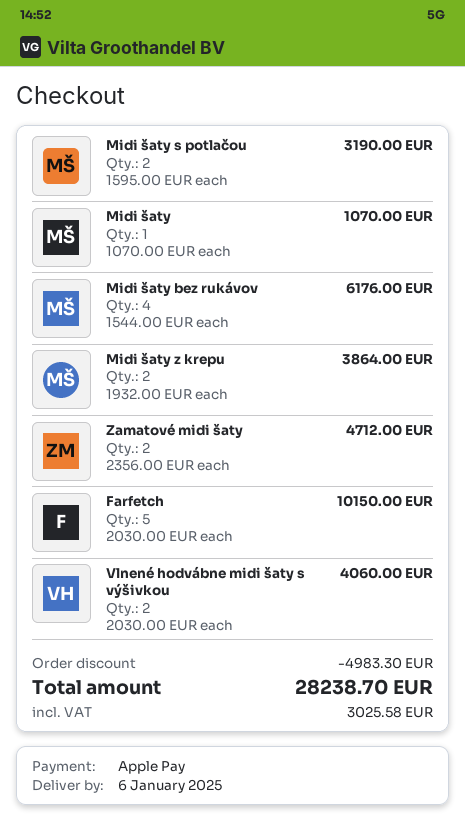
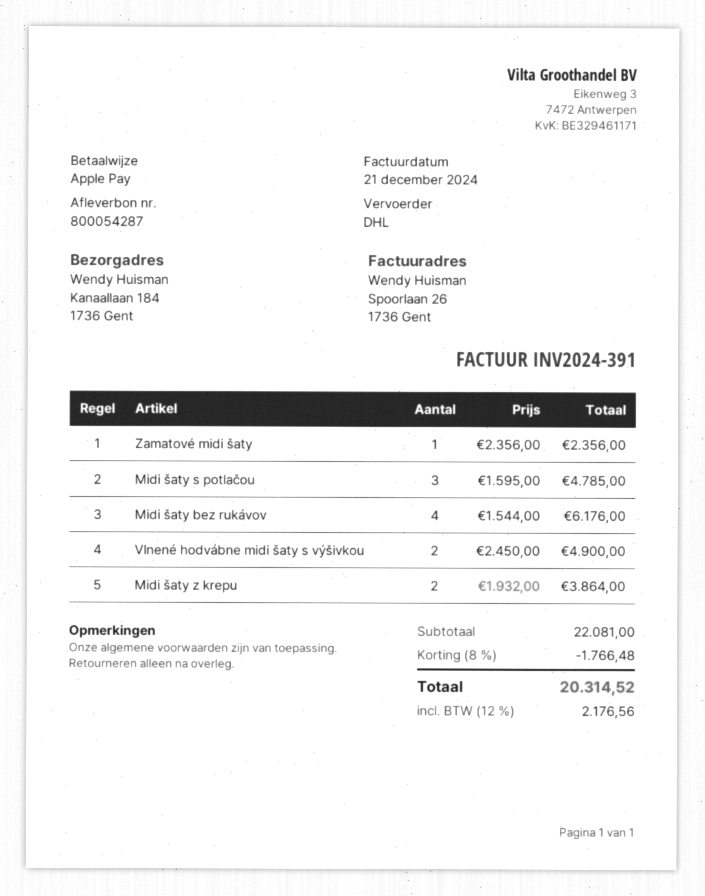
Midi šaty s potlačou: 2 x 1595.00 = 3190.00 -> 3 x 1595.00 = 4785.00
Midi šaty: 1 x 1070.00 = 1070.00 -> none
Zamatové midi šaty: 2 x 2356.00 = 4712.00 -> 1 x 2356.00 = 2356.00
Farfetch: 5 x 2030.00 = 10150.00 -> none
Vlnené hodvábne midi šaty s výšivkou: 2 x 2030.00 = 4060.00 -> 2 x 2450.00 = 4900.00
discount: 4983.30 -> 1766.48
tax: 3025.58 -> 2176.56
total: 28238.70 -> 20314.52

